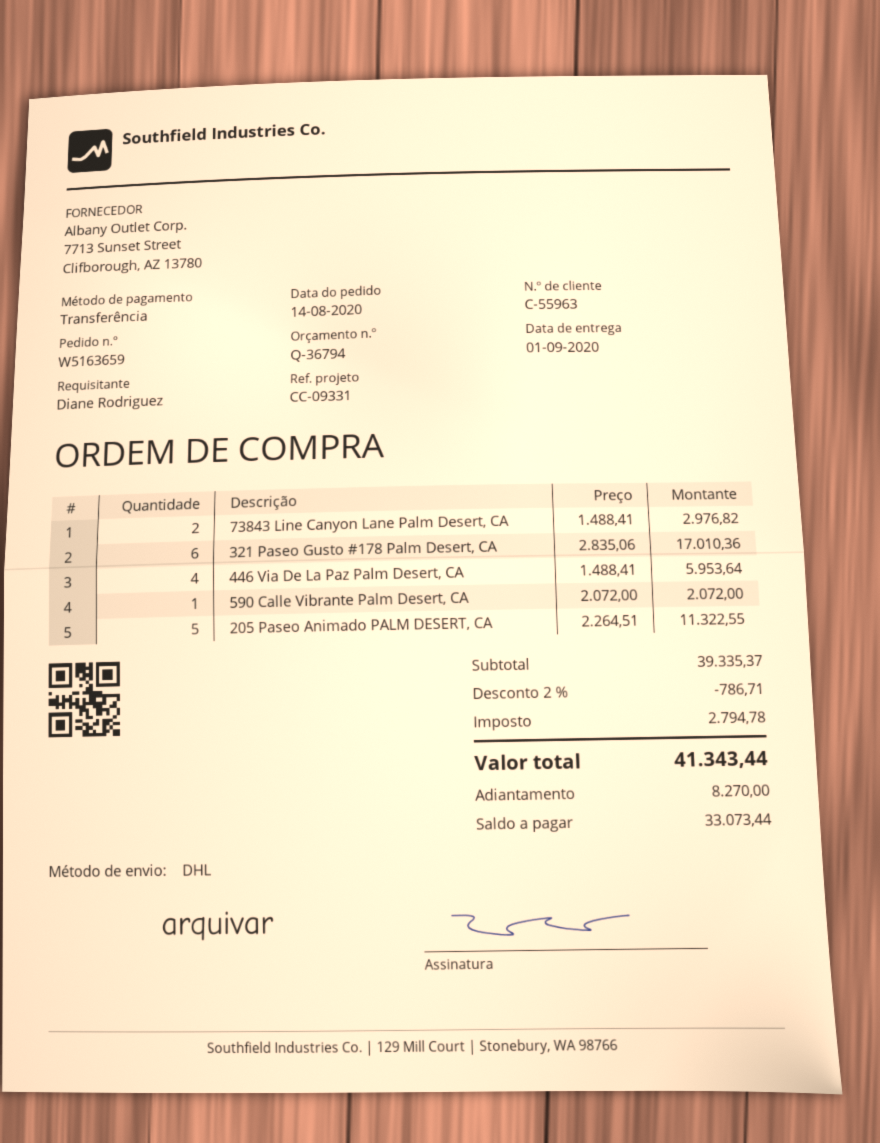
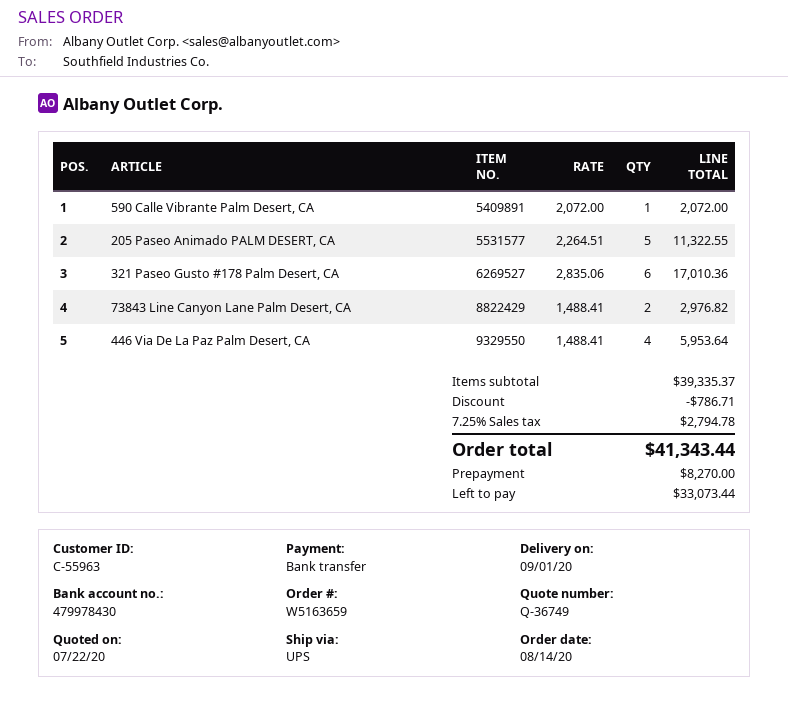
quote number: Q-36794 -> Q-36749
shipping method: DHL -> UPS

